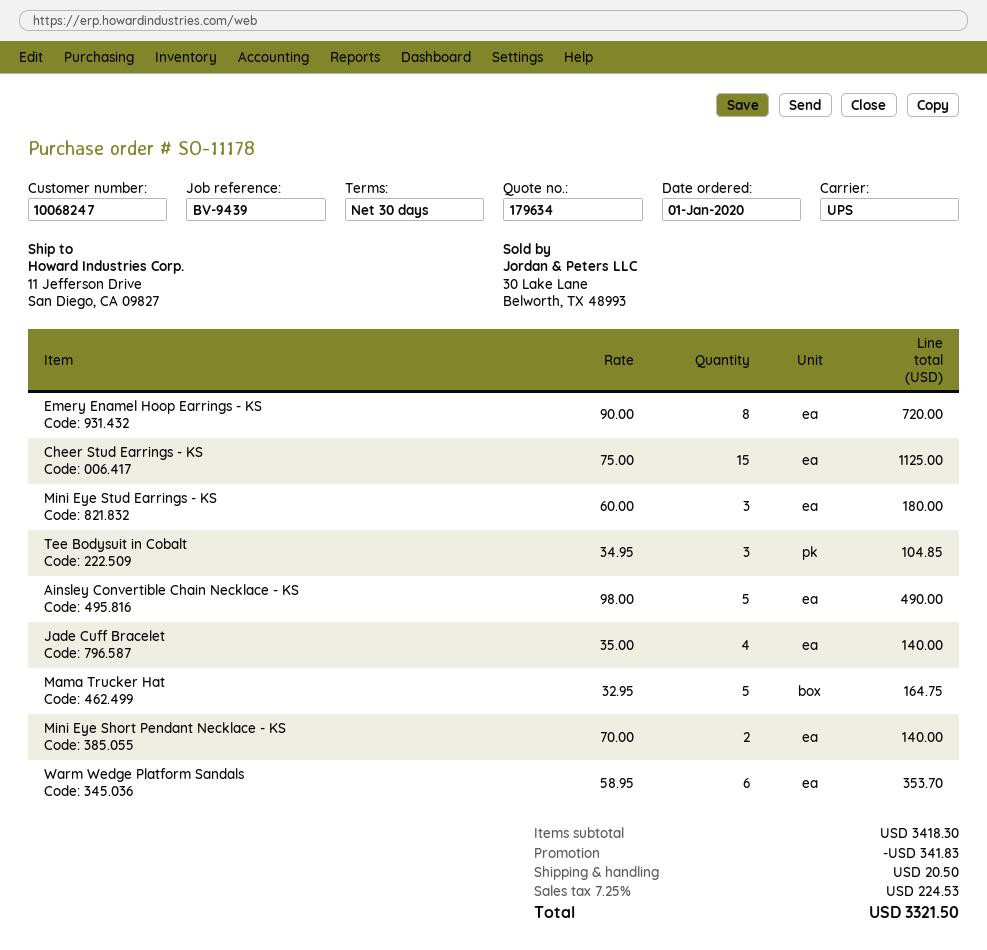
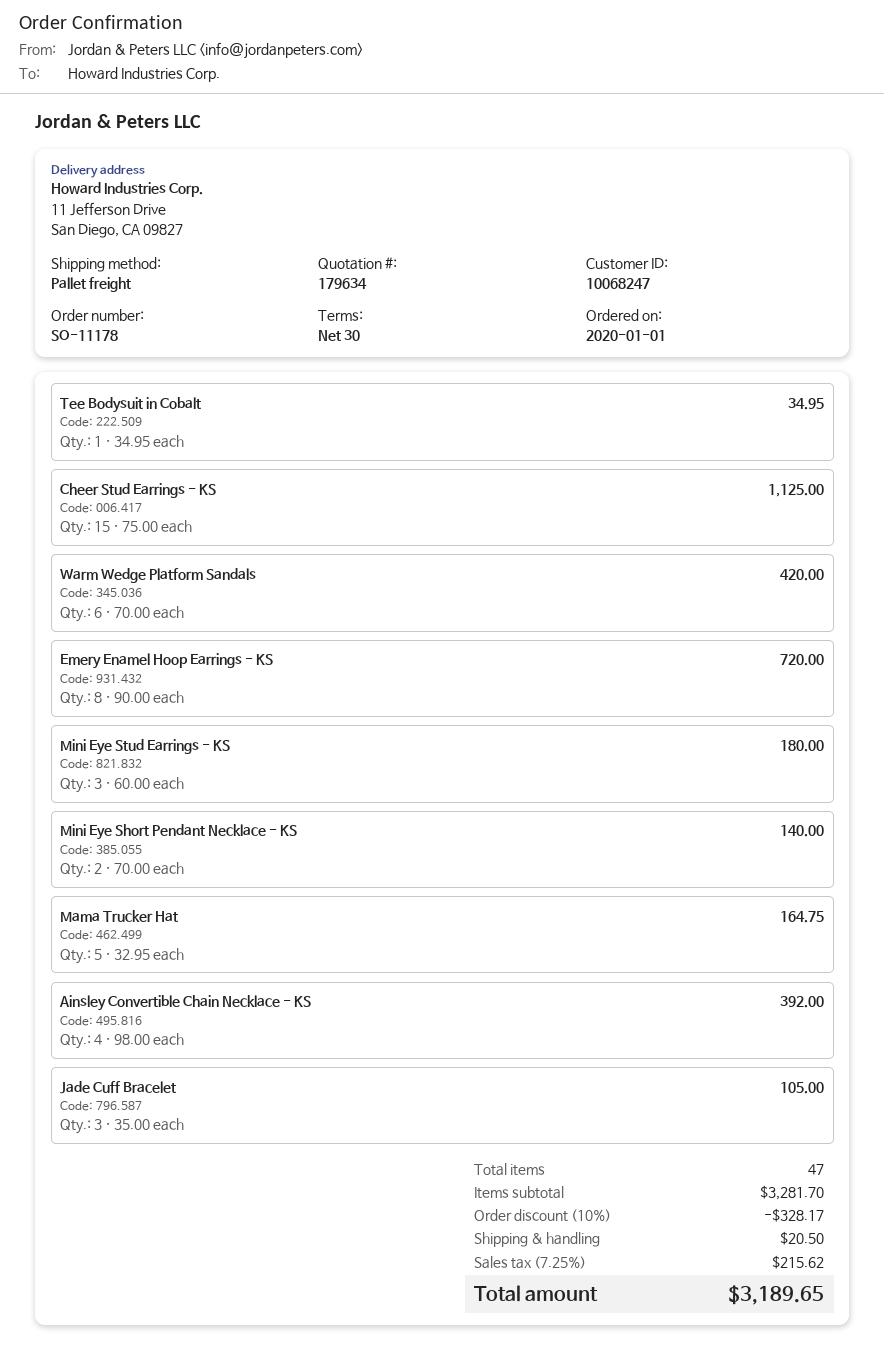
shipping method: UPS -> pallet freight
Tee Bodysuit in Cobalt: 3 x 34.95 = 104.85 -> 1 x 34.95 = 34.95
Ainsley Convertible Chain Necklace - KS: 5 x 98.00 = 490.00 -> 4 x 98.00 = 392.00
Jade Cuff Bracelet: 4 x 35.00 = 140.00 -> 3 x 35.00 = 105.00
Warm Wedge Platform Sandals: 6 x 58.95 = 353.70 -> 6 x 70.00 = 420.00
subtotal: 3418.30 -> 3281.70
discount: 341.83 -> 328.17
tax: 7.25% = 224.53 -> 7.25% = 215.62
total: 3321.50 -> 3189.65

